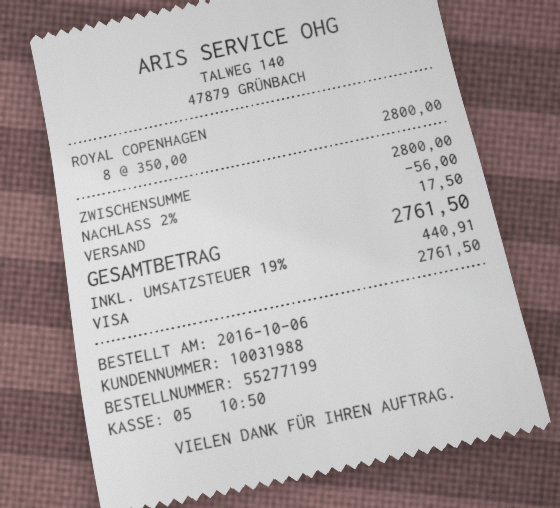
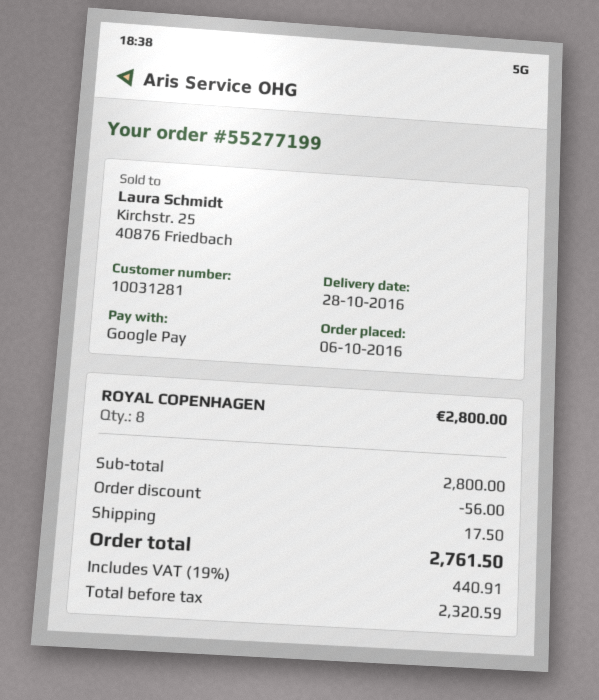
customer number: 10031988 -> 10031281
payment method: Visa -> Google Pay

